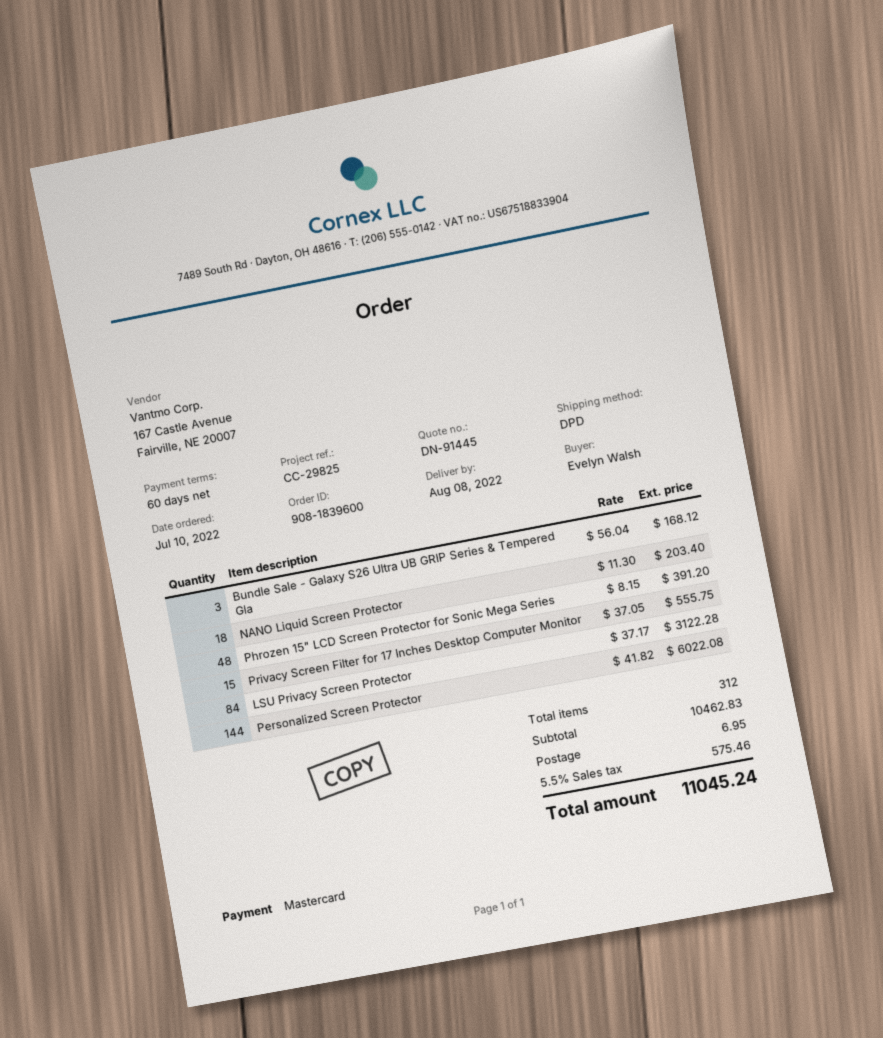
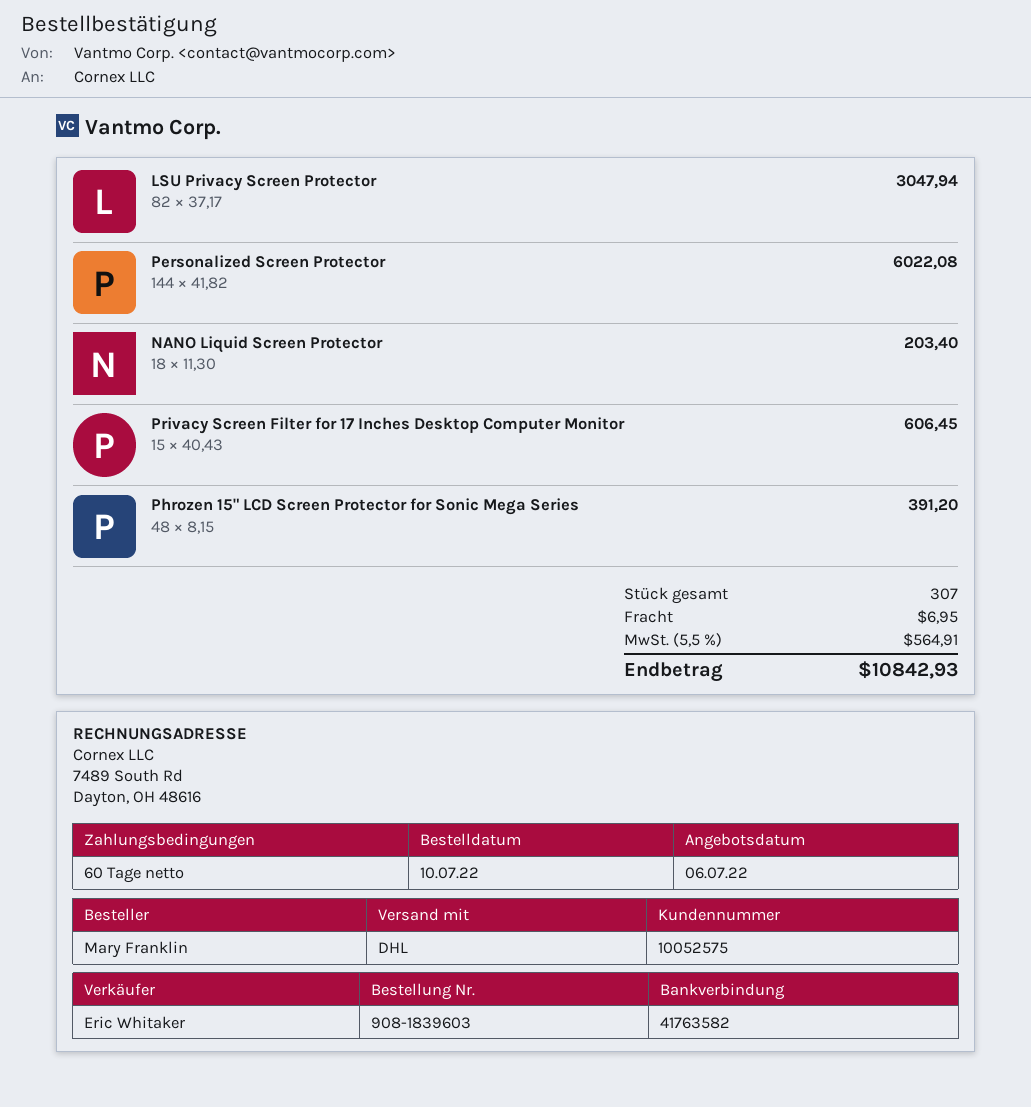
order number: 908-1839600 -> 908-1839603
ordered by: Evelyn Walsh -> Mary Franklin
shipping method: DPD -> DHL
Bundle Sale - Galaxy S26 Ultra UB GRIP Series & Tempered Gla: 3 x 56.04 = 168.12 -> none
Privacy Screen Filter for 17 Inches Desktop Computer Monitor: 15 x 37.05 = 555.75 -> 15 x 40.43 = 606.45
LSU Privacy Screen Protector: 84 x 37.17 = 3122.28 -> 82 x 37.17 = 3047.94
total quantity: 312 -> 307
tax: 5.5% = 575.46 -> 5.5% = 564.91
total: 11045.24 -> 10842.93

